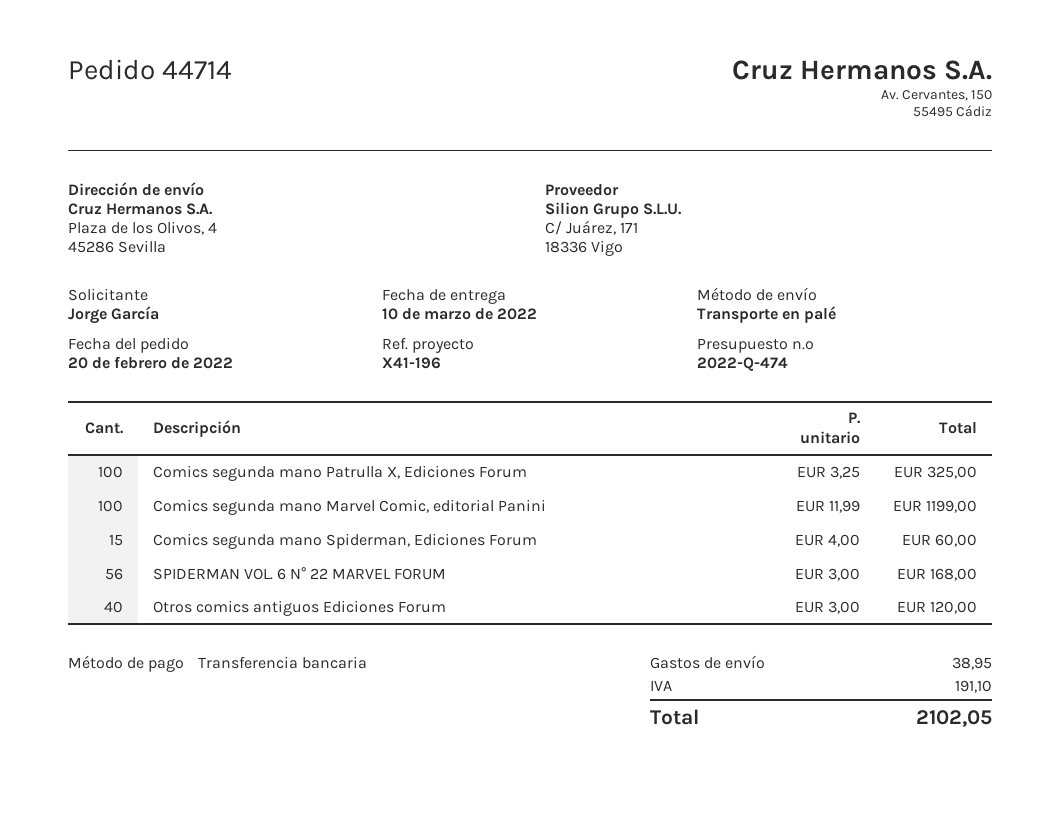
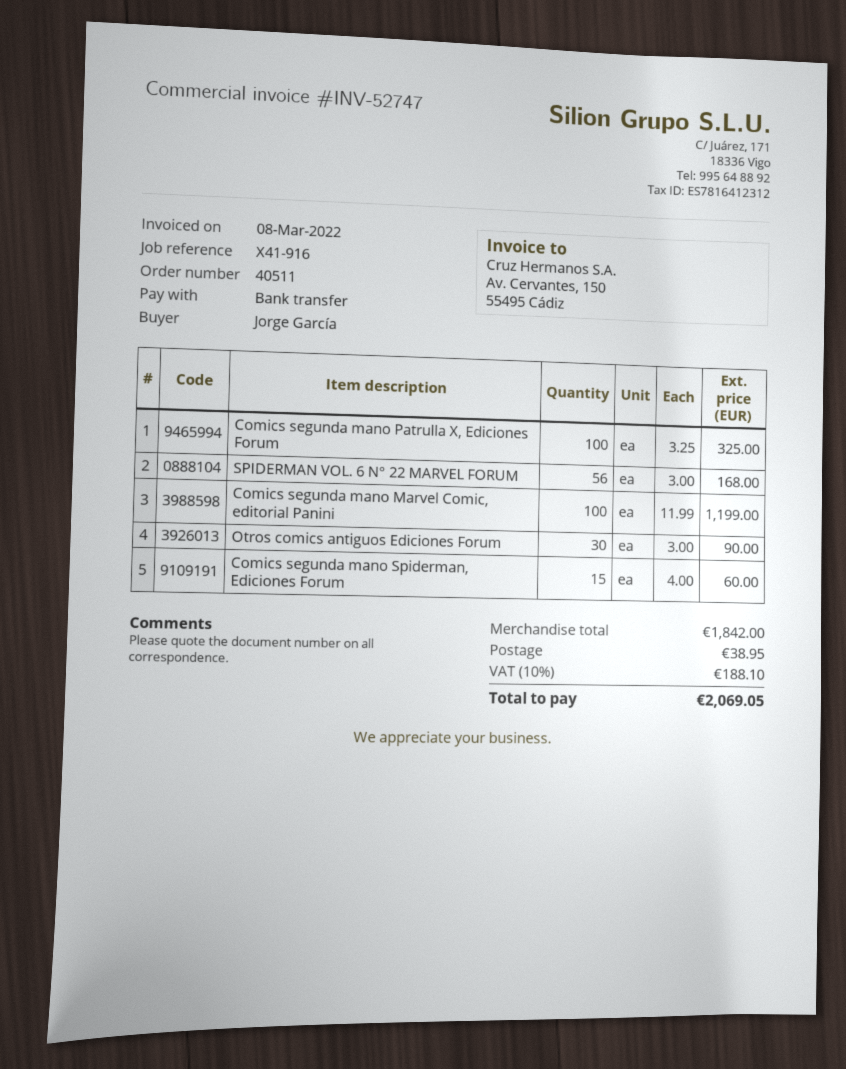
order number: 44714 -> 40511
reference: X41-196 -> X41-916
Otros comics antiguos Ediciones Forum: 40 x 3.00 = 120.00 -> 30 x 3.00 = 90.00
tax: 191.10 -> 188.10
total: 2102.05 -> 2069.05

